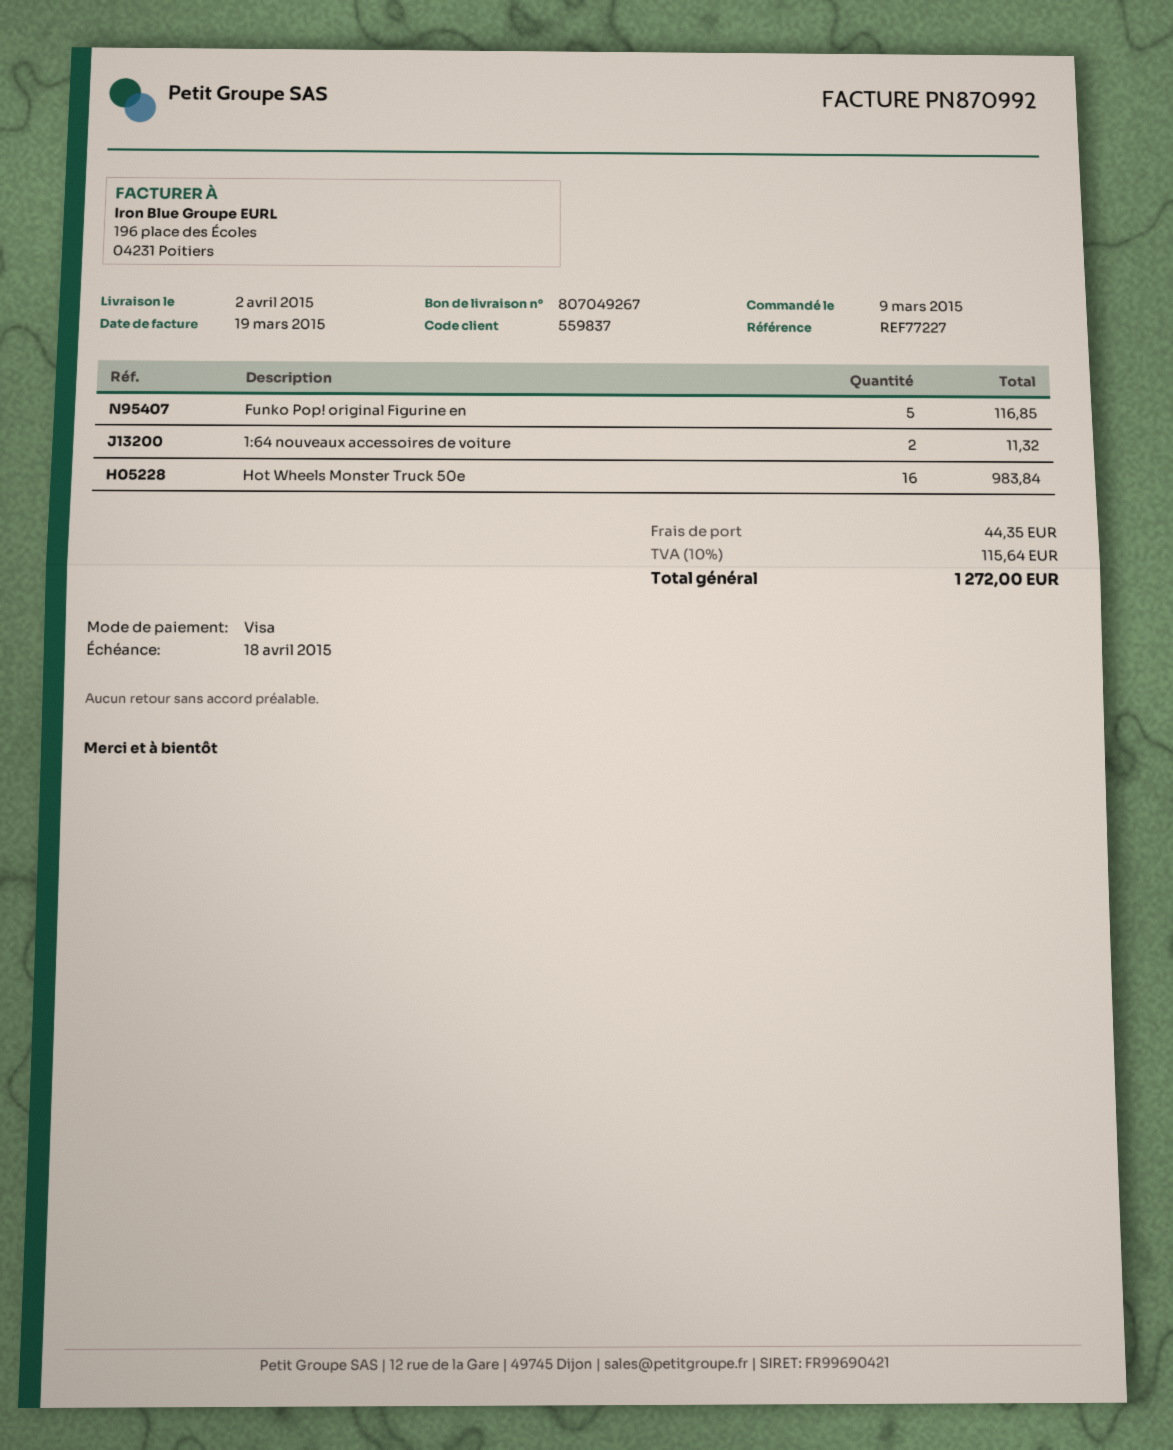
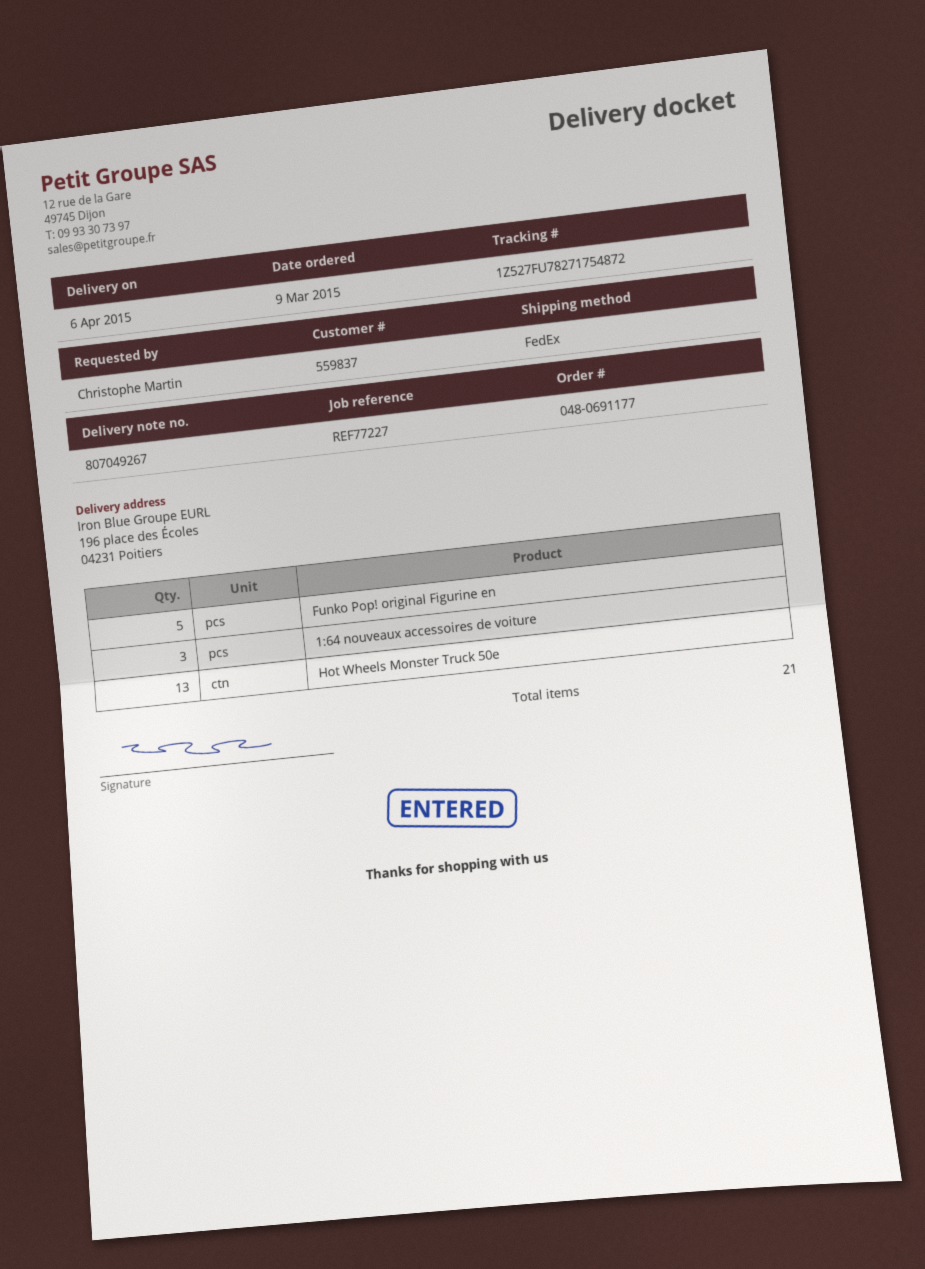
delivery date: 2015-04-02 -> 2015-04-06
1:64 nouveaux accessoires de voiture: 2 -> 3
Hot Wheels Monster Truck 50e: 16 -> 13

